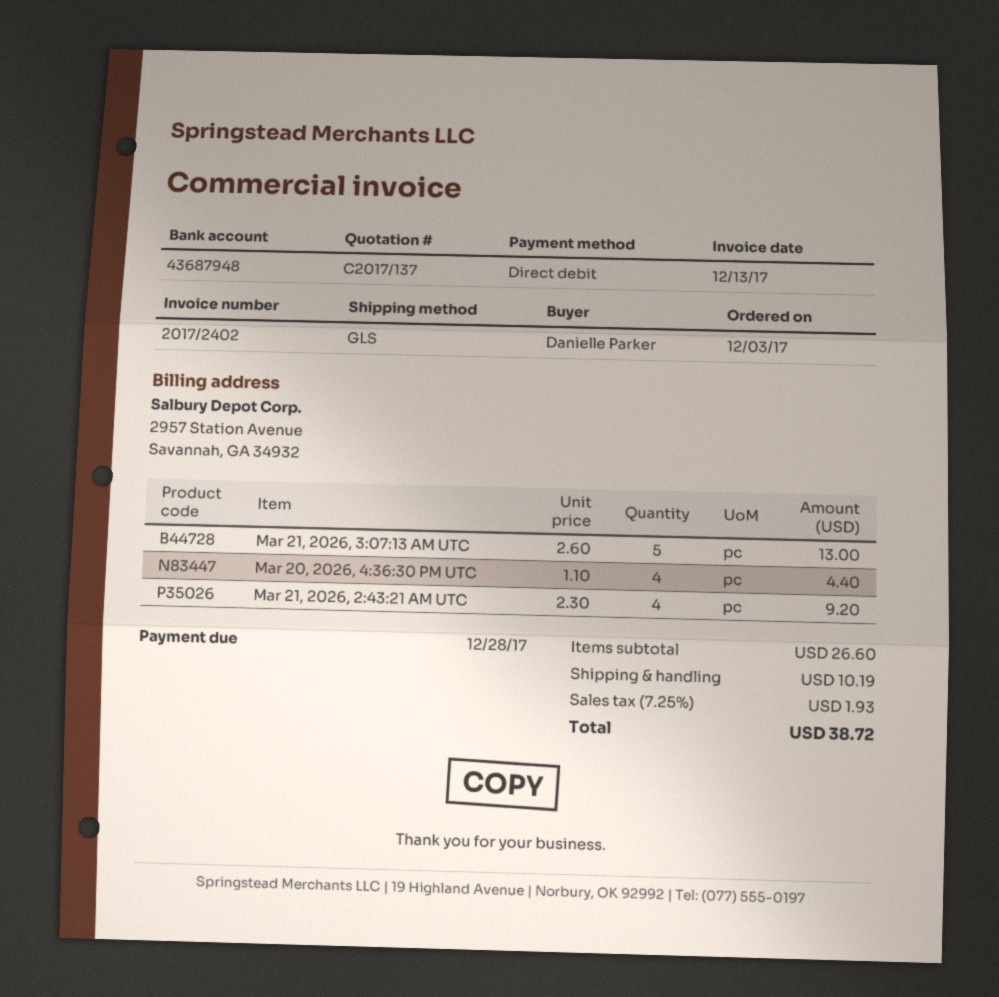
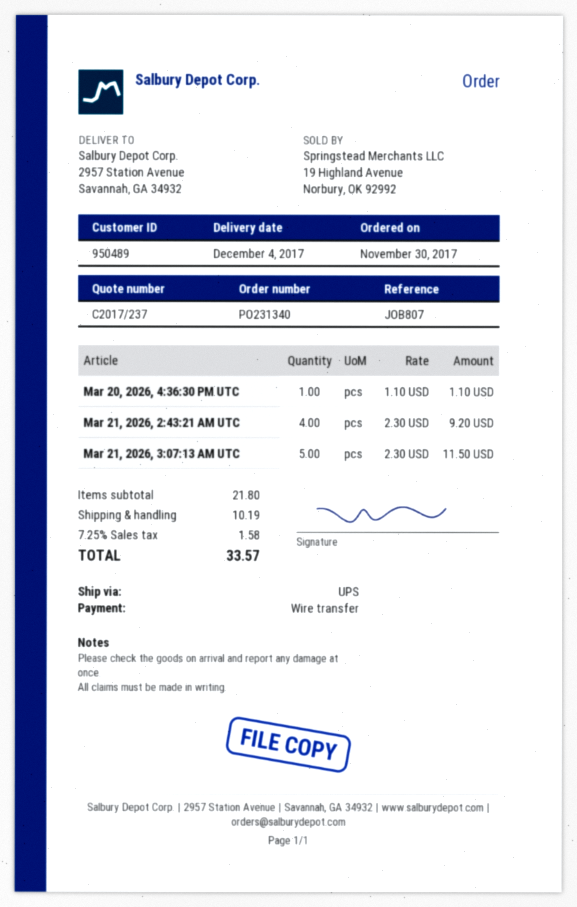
quote number: C2017/137 -> C2017/237
order date: 2017-12-03 -> 2017-11-30
payment method: direct debit -> bank transfer
shipping method: GLS -> UPS
Mar 21, 2026, 3:07:13 AM UTC: 5 x 2.60 = 13.00 -> 5 x 2.30 = 11.50
Mar 20, 2026, 4:36:30 PM UTC: 4 x 1.10 = 4.40 -> 1 x 1.10 = 1.10
subtotal: 26.60 -> 21.80
tax: 7.25% = 1.93 -> 7.25% = 1.58
total: 38.72 -> 33.57

